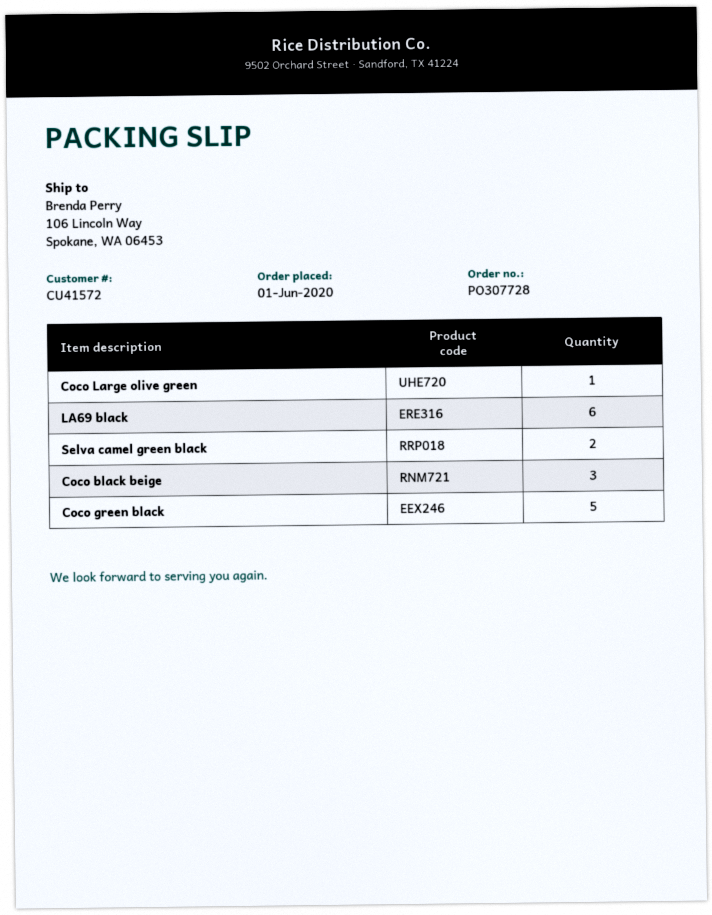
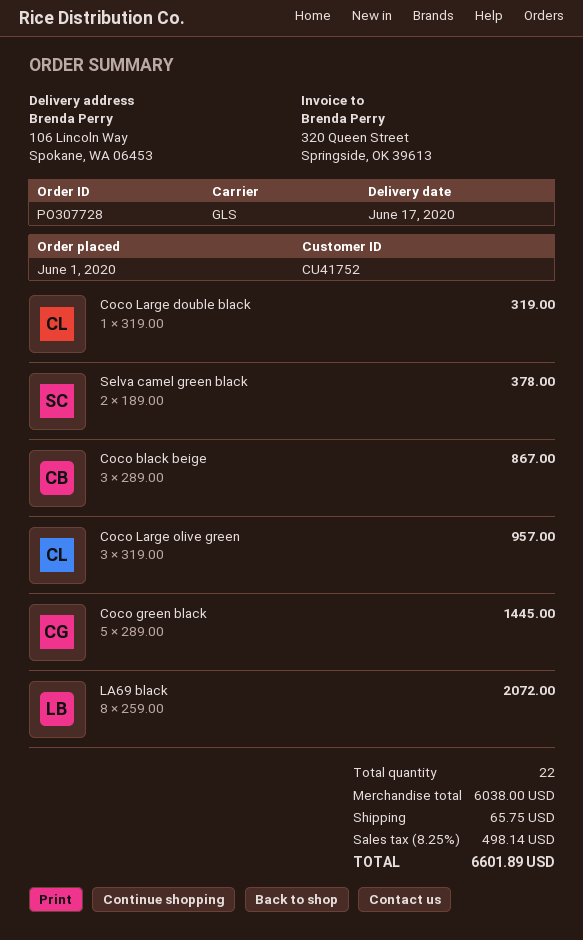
customer number: CU41572 -> CU41752
Coco Large olive green: 1 -> 3
LA69 black: 6 -> 8
Coco Large double black: none -> 1

